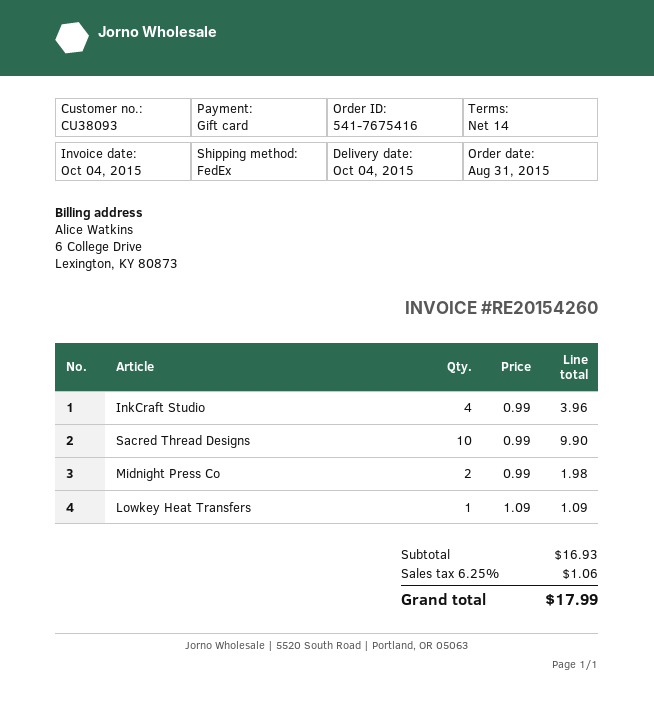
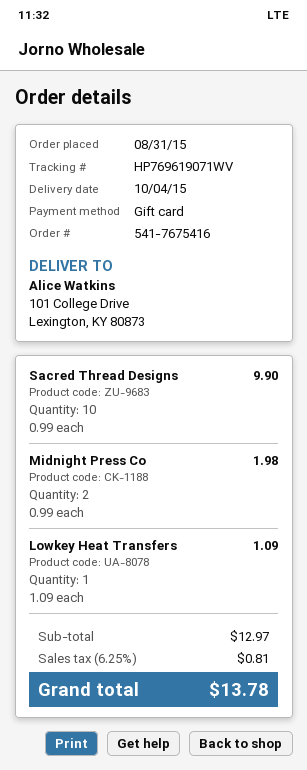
InkCraft Studio: 4 x 0.99 = 3.96 -> none
subtotal: 16.93 -> 12.97
tax: 6.25% = 1.06 -> 6.25% = 0.81
total: 17.99 -> 13.78

